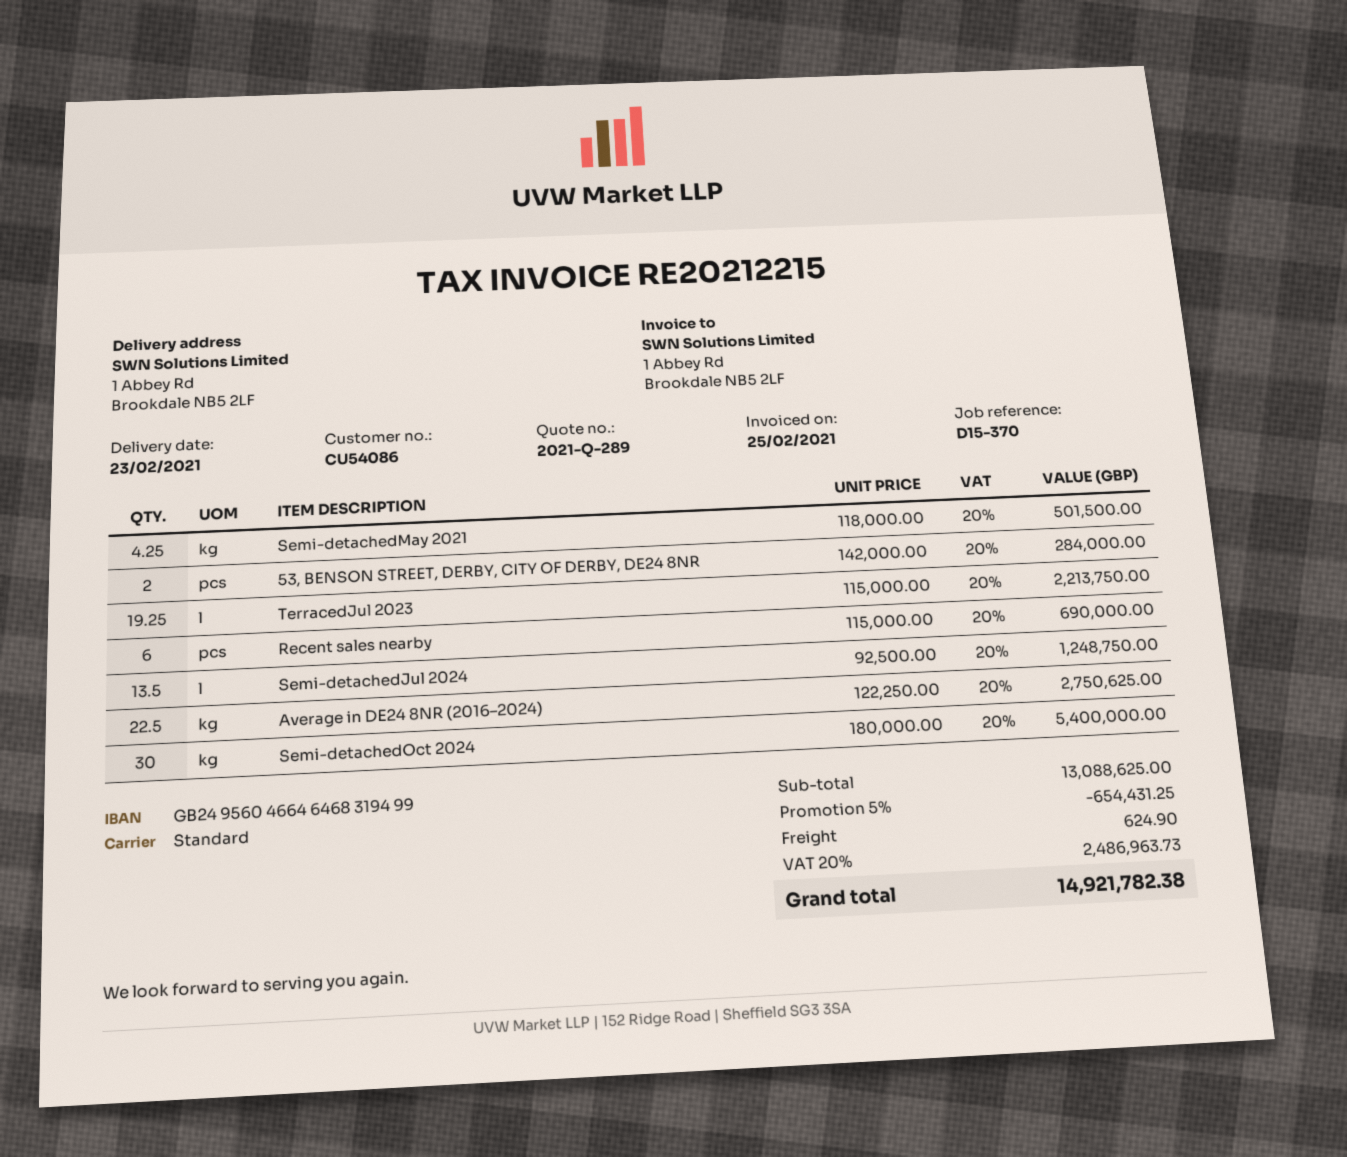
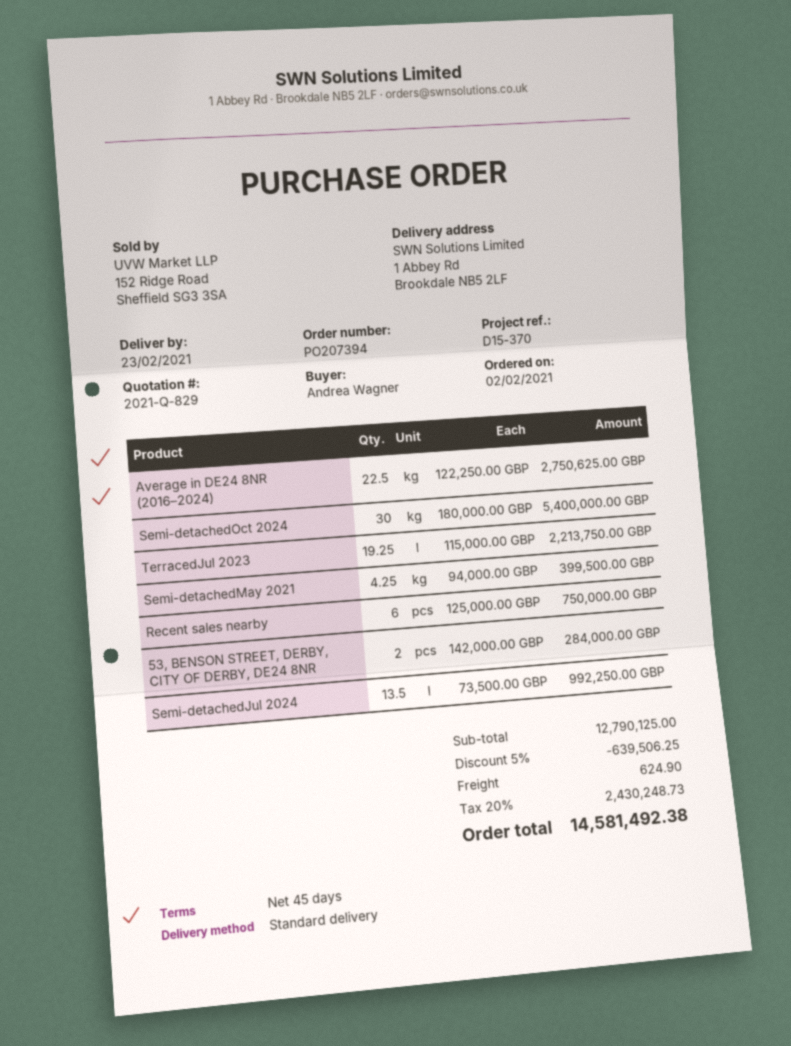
quote number: 2021-Q-289 -> 2021-Q-829
Semi-detachedMay 2021: 4.25 x 118000.00 = 501500.00 -> 4.25 x 94000.00 = 399500.00
Recent sales nearby: 6 x 115000.00 = 690000.00 -> 6 x 125000.00 = 750000.00
Semi-detachedJul 2024: 13.5 x 92500.00 = 1248750.00 -> 13.5 x 73500.00 = 992250.00
subtotal: 13088625.00 -> 12790125.00
discount: 5% = 654431.25 -> 5% = 639506.25
tax: 20% = 2486963.73 -> 20% = 2430248.73
total: 14921782.38 -> 14581492.38

